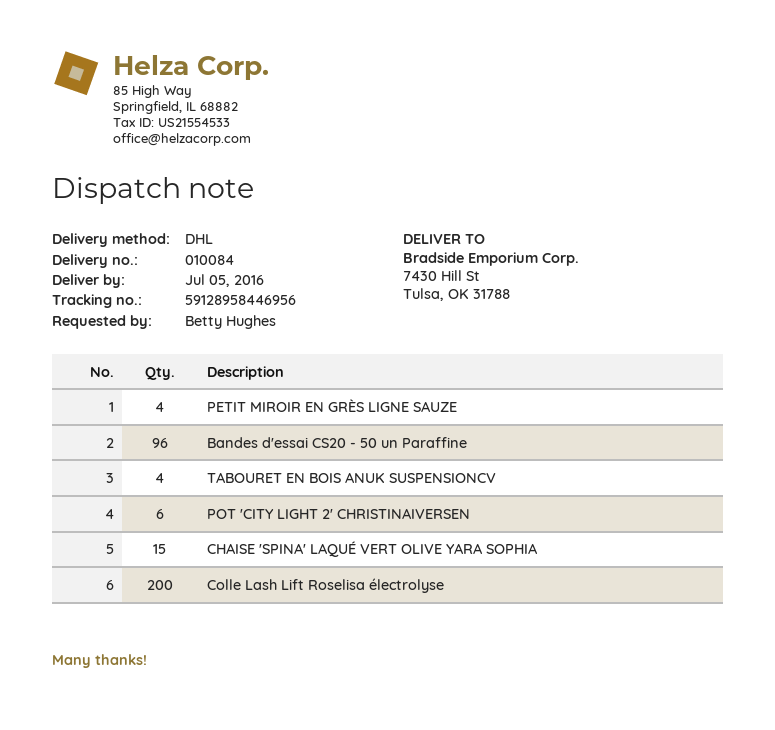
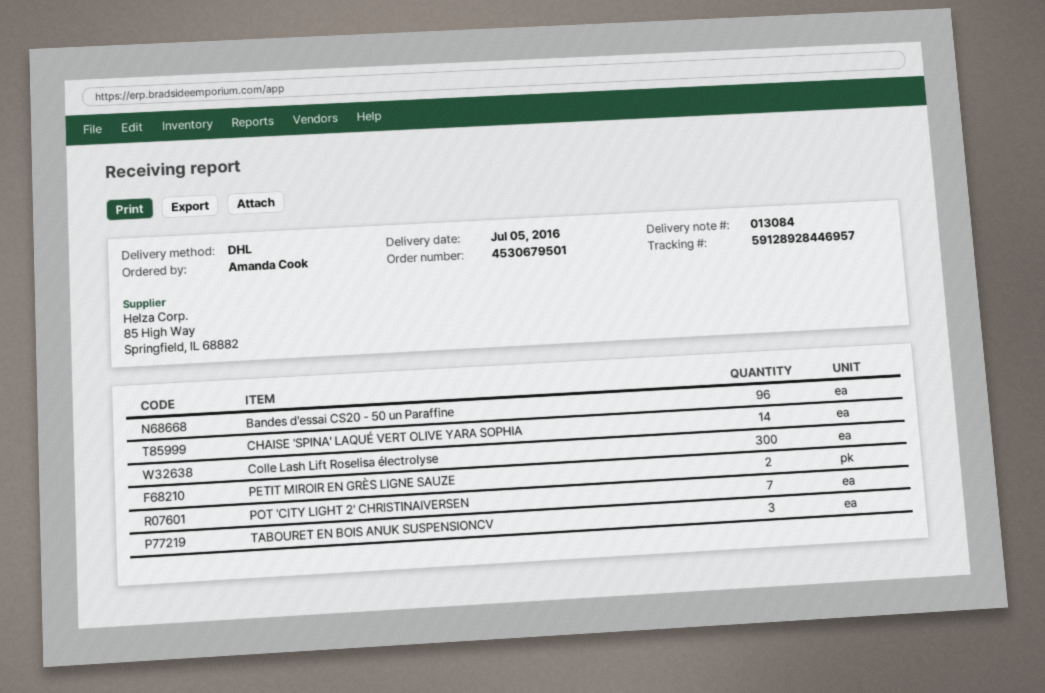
delivery note number: 010084 -> 013084
ordered by: Betty Hughes -> Amanda Cook
tracking number: 59128958446956 -> 59128928446957
PETIT MIROIR EN GRÈS LIGNE SAUZE: 4 -> 2
TABOURET EN BOIS ANUK SUSPENSIONCV: 4 -> 3
POT 'CITY LIGHT 2' CHRISTINAIVERSEN: 6 -> 7
CHAISE 'SPINA' LAQUÉ VERT OLIVE YARA SOPHIA: 15 -> 14
Colle Lash Lift Roselisa électrolyse: 200 -> 300

